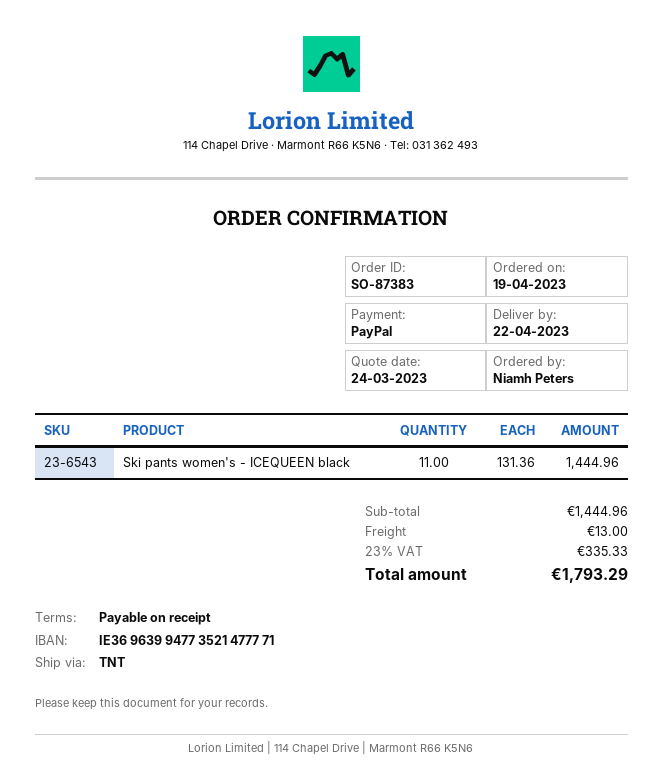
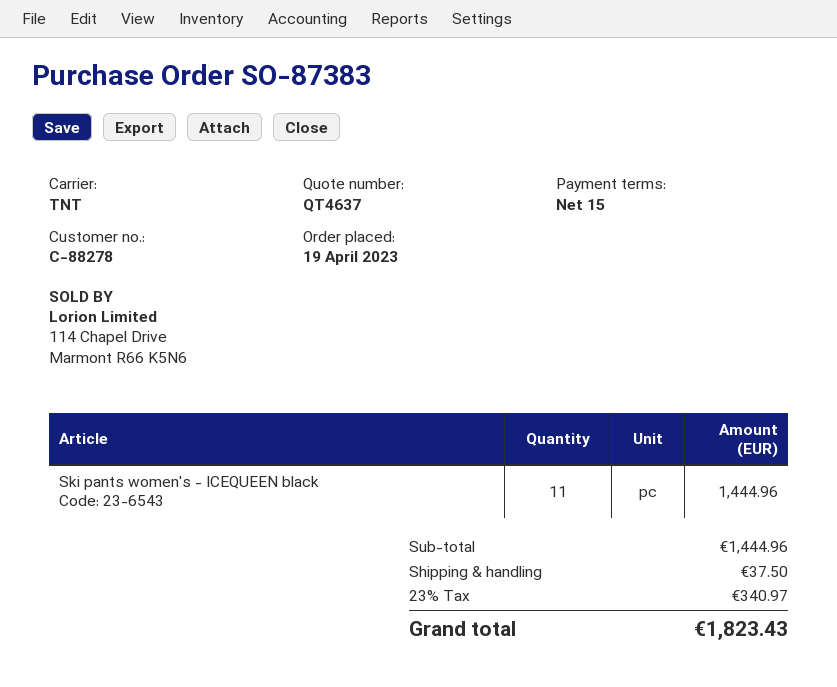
payment terms: on receipt -> 15 days
shipping: 13.00 -> 37.50
tax: 23% = 335.33 -> 23% = 340.97
total: 1793.29 -> 1823.43

